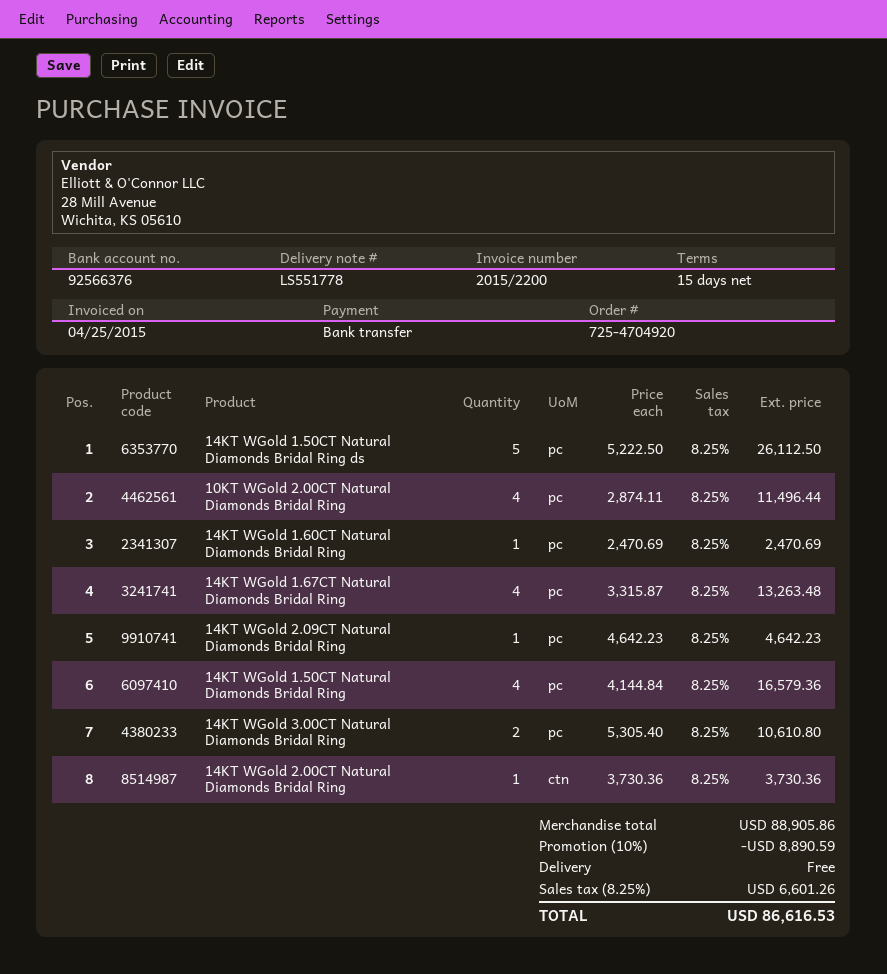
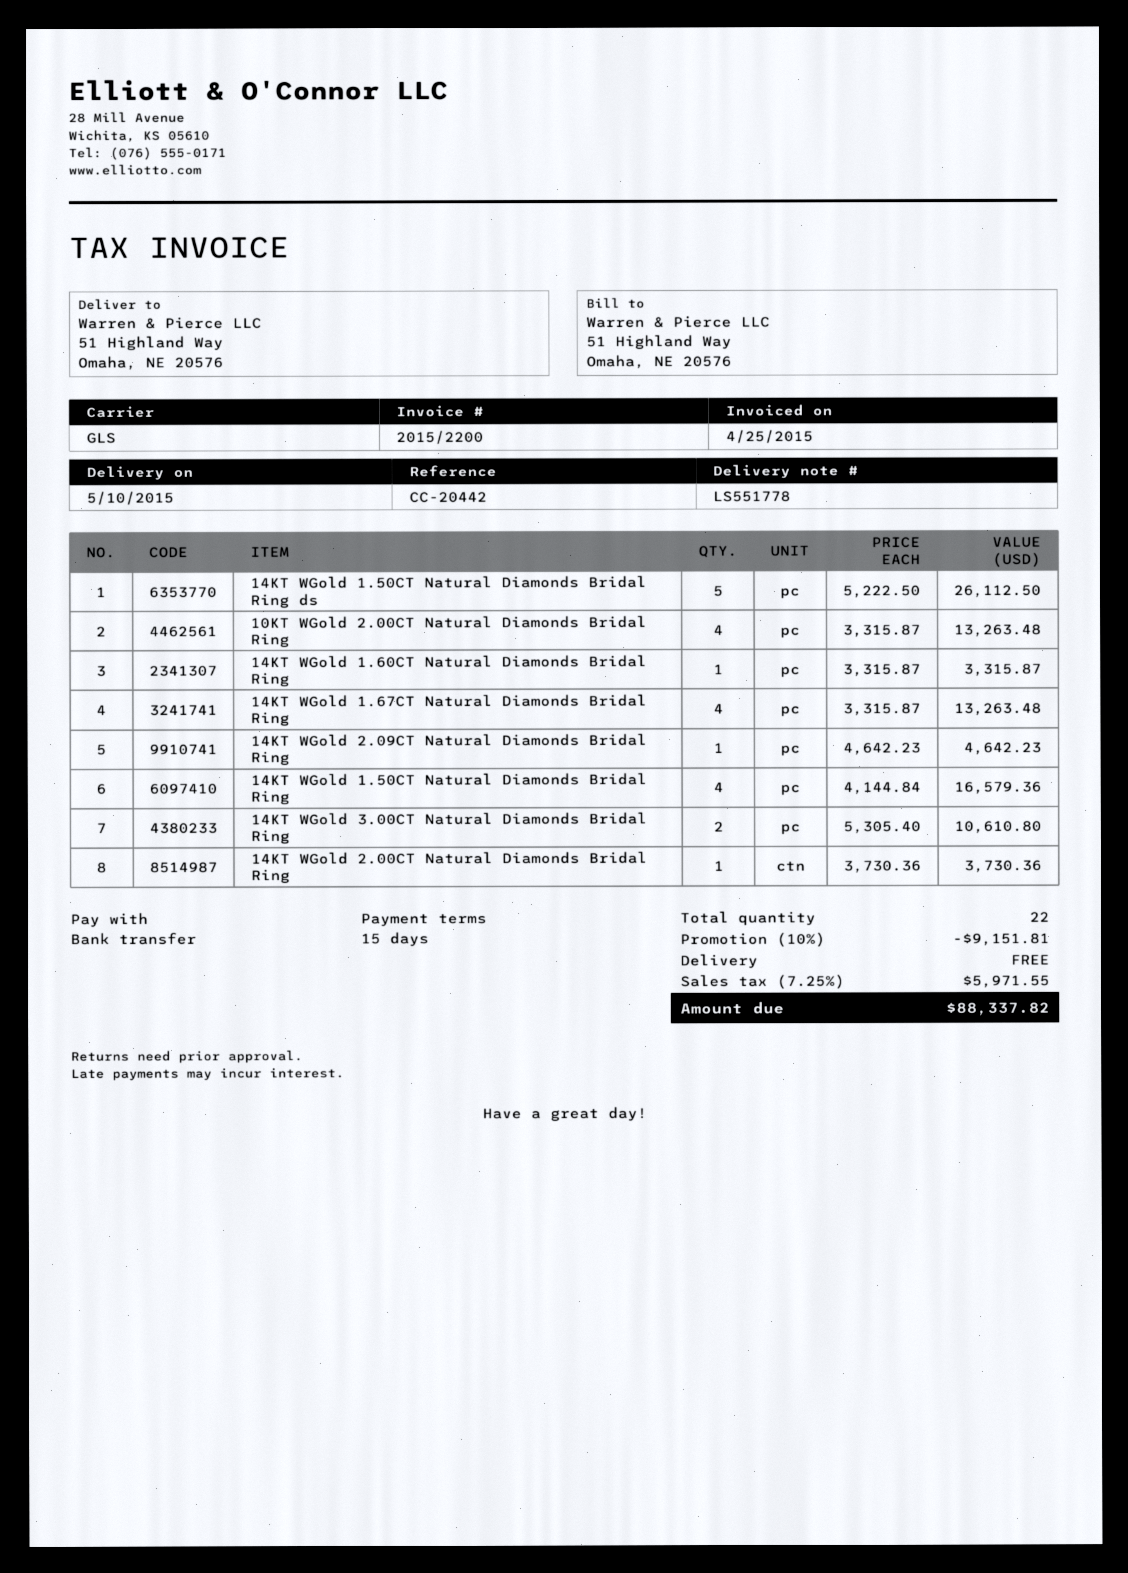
10KT WGold 2.00CT Natural Diamonds Bridal Ring: 4 x 2874.11 = 11496.44 -> 4 x 3315.87 = 13263.48
14KT WGold 1.60CT Natural Diamonds Bridal Ring: 1 x 2470.69 = 2470.69 -> 1 x 3315.87 = 3315.87
discount: 10% = 8890.59 -> 10% = 9151.81
tax: 8.25% = 6601.26 -> 7.25% = 5971.55
total: 86616.53 -> 88337.82

